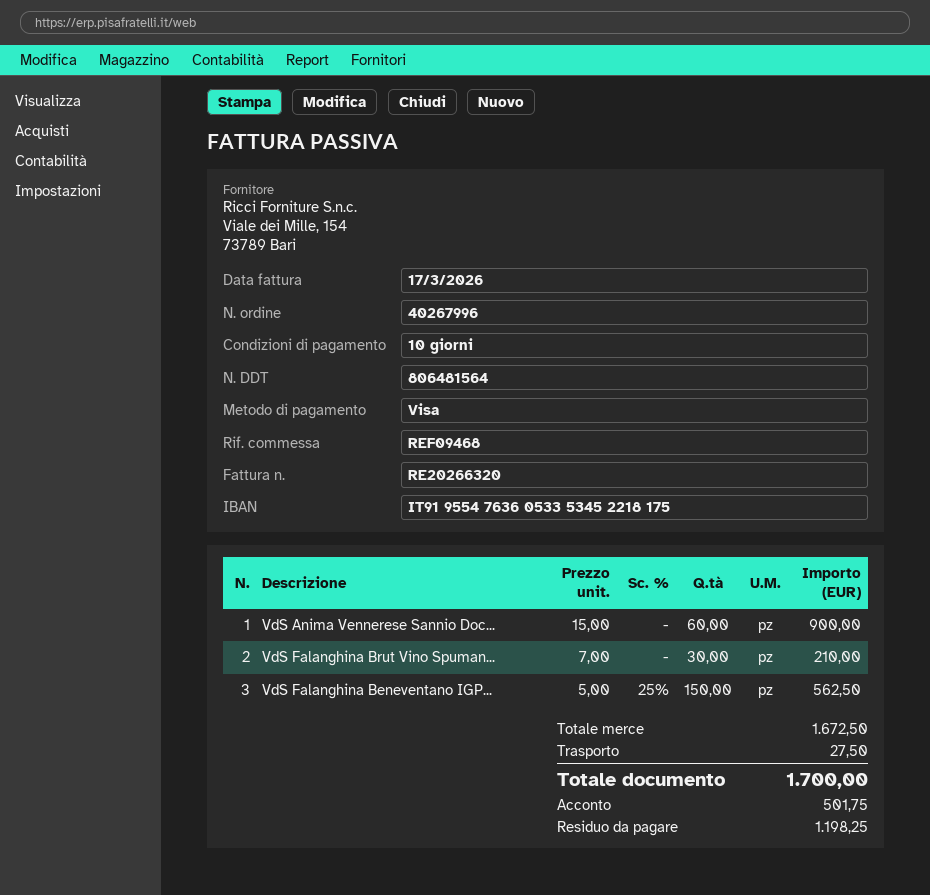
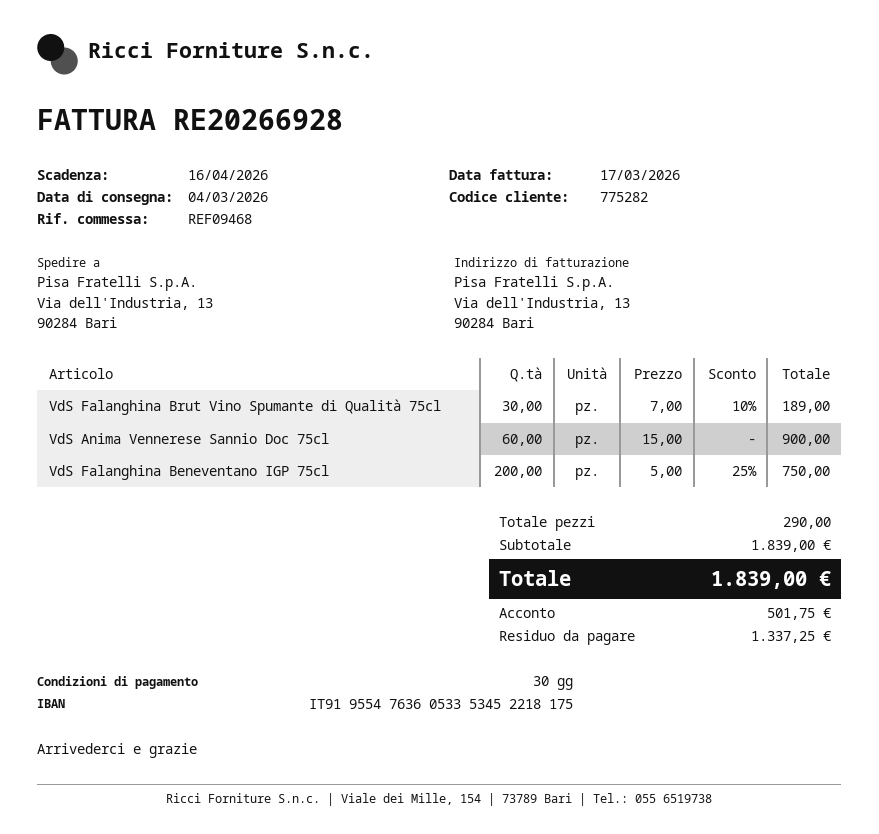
invoice number: RE20266320 -> RE20266928
payment terms: 10 days -> 30 days
VdS Falanghina Brut Vino Spuman...: 30 x 7.00 = 210.00 -> 30 x 7.00 - 10% = 189.00
VdS Falanghina Beneventano IGP...: 150 x 5.00 - 25% = 562.50 -> 200 x 5.00 - 25% = 750.00
subtotal: 1672.50 -> 1839.00
shipping: 27.50 -> none
total: 1700.00 -> 1839.00
balance: 1198.25 -> 1337.25

